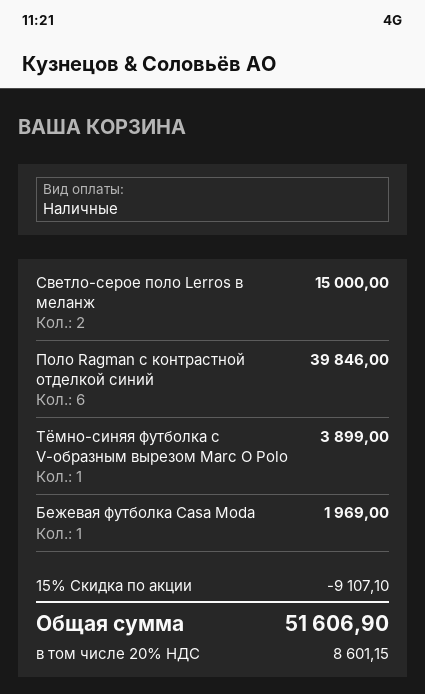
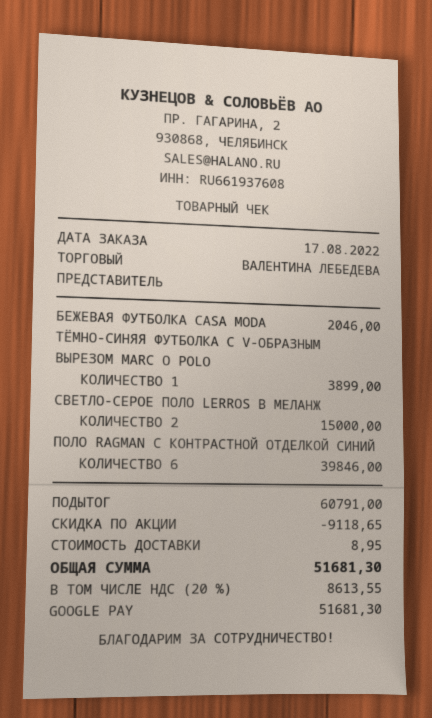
payment method: cash -> Google Pay
Бежевая футболка Casa Moda: 1 for 1969.00 -> 1 for 2046.00
discount: 9107.10 -> 9118.65
shipping: none -> 8.95
tax: 20% = 8601.15 -> 20% = 8613.55
total: 51606.90 -> 51681.30

